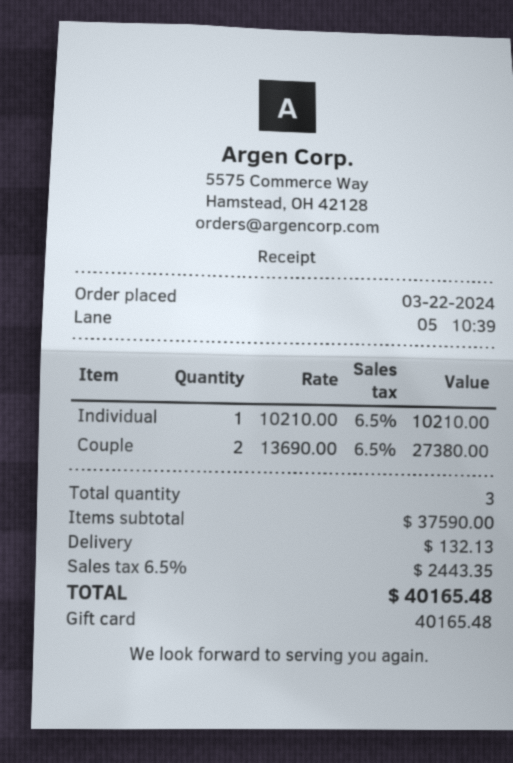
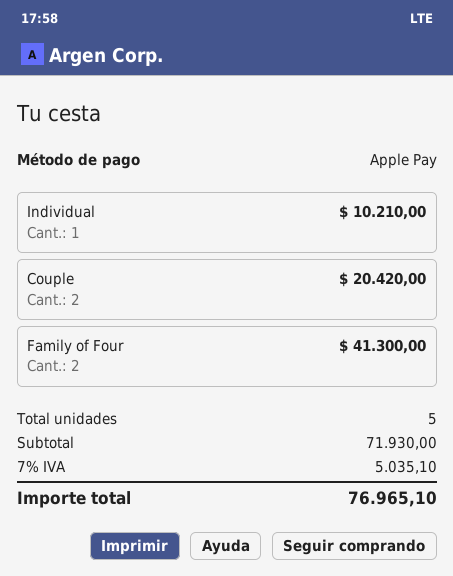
payment method: gift card -> Apple Pay
Couple: 2 for 27380.00 -> 2 for 20420.00
Family of Four: none -> 2 for 41300.00
total quantity: 3 -> 5
subtotal: 37590.00 -> 71930.00
shipping: 132.13 -> none
tax: 6.5% = 2443.35 -> 7% = 5035.10
total: 40165.48 -> 76965.10

